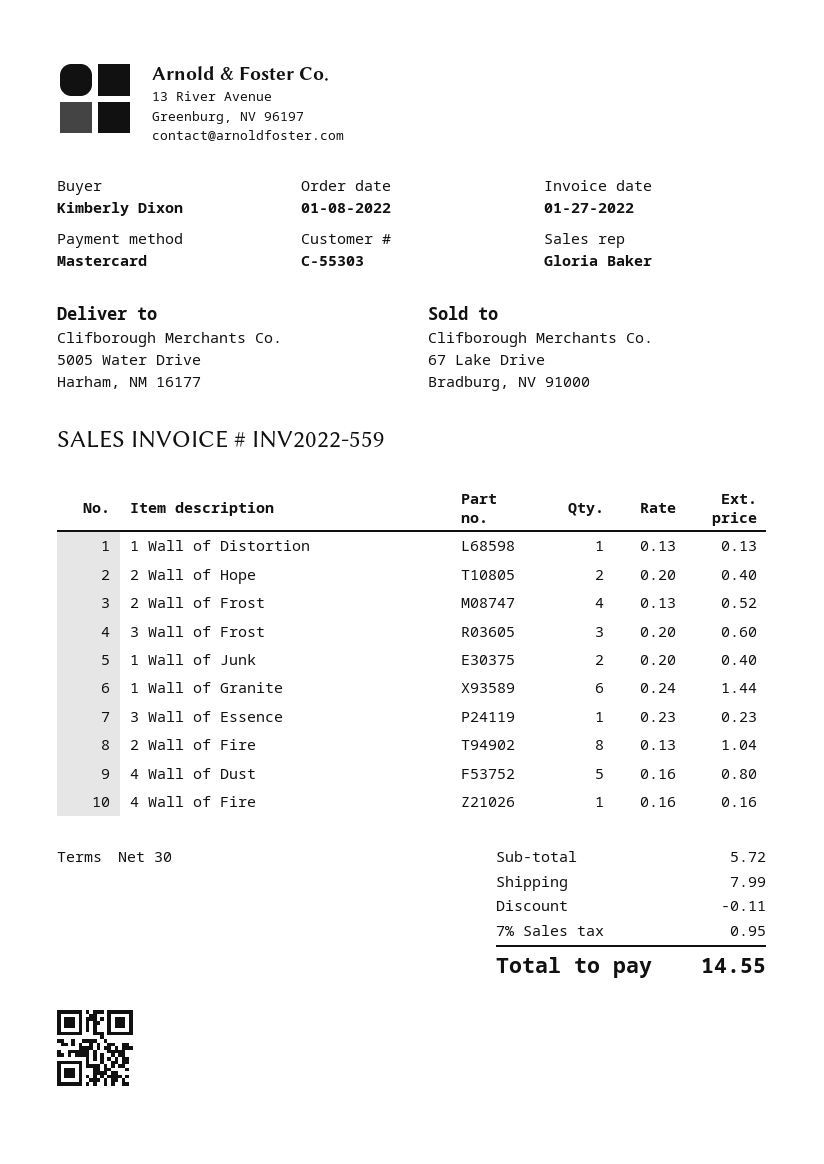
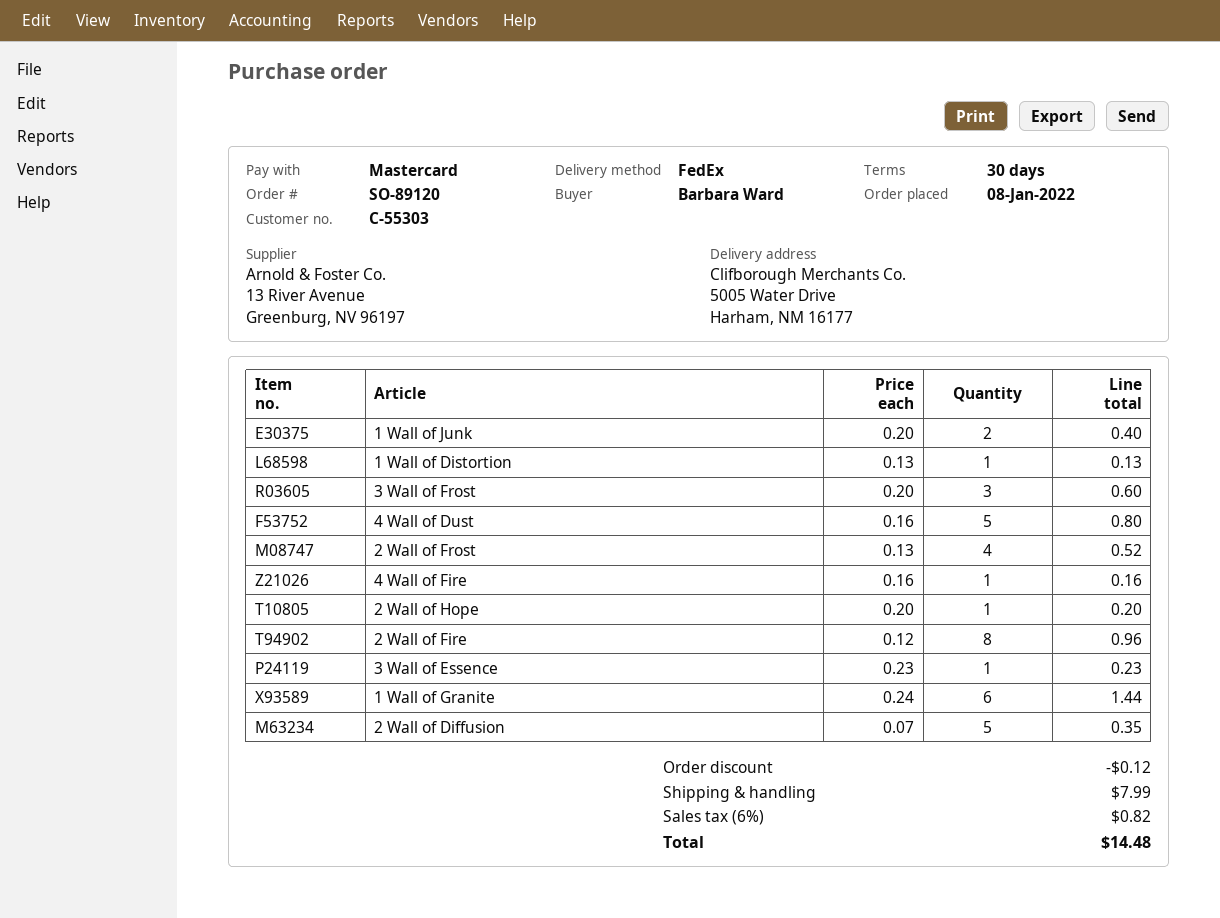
ordered by: Kimberly Dixon -> Barbara Ward
2 Wall of Hope: 2 x 0.20 = 0.40 -> 1 x 0.20 = 0.20
2 Wall of Fire: 8 x 0.13 = 1.04 -> 8 x 0.12 = 0.96
2 Wall of Diffusion: none -> 5 x 0.07 = 0.35
discount: 0.11 -> 0.12
tax: 7% = 0.95 -> 6% = 0.82
total: 14.55 -> 14.48

